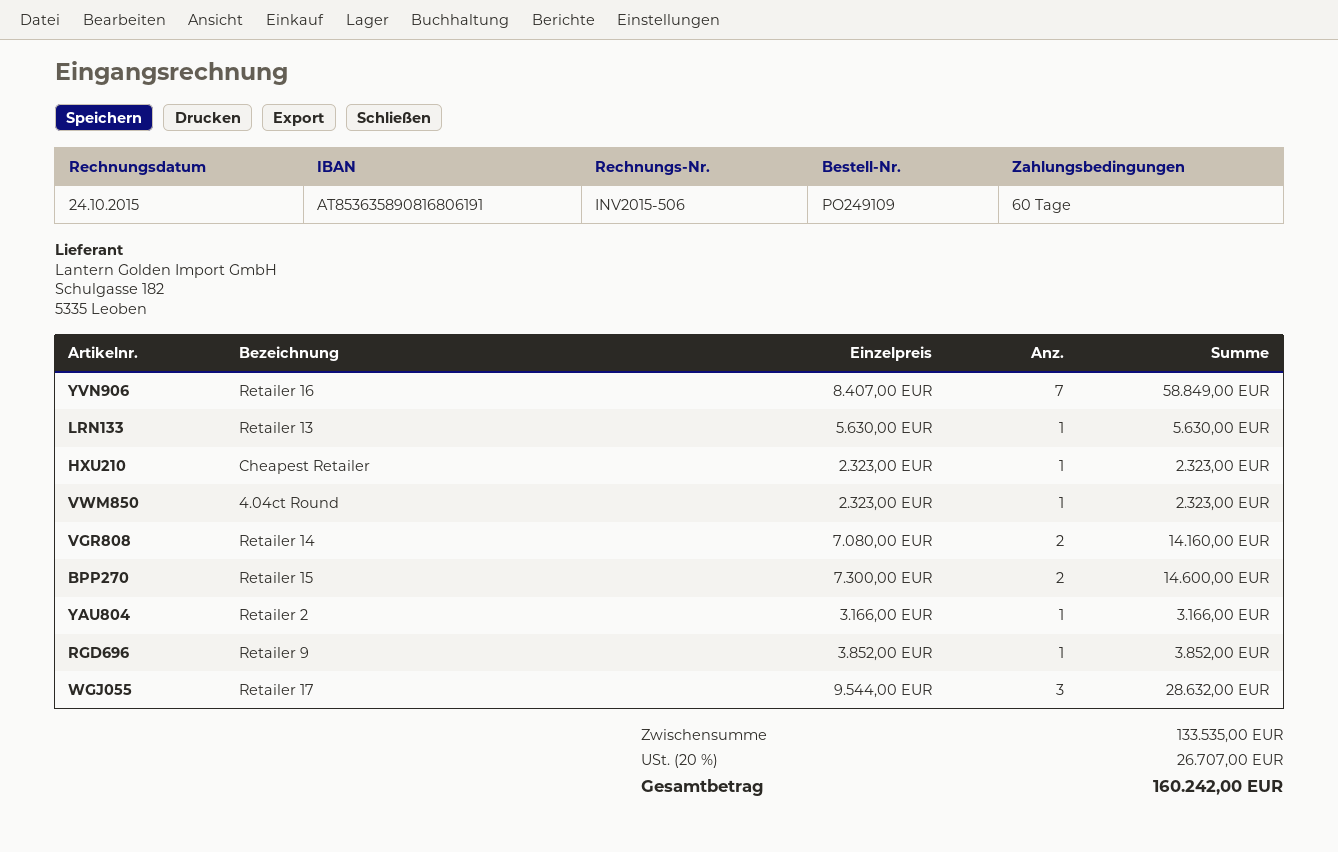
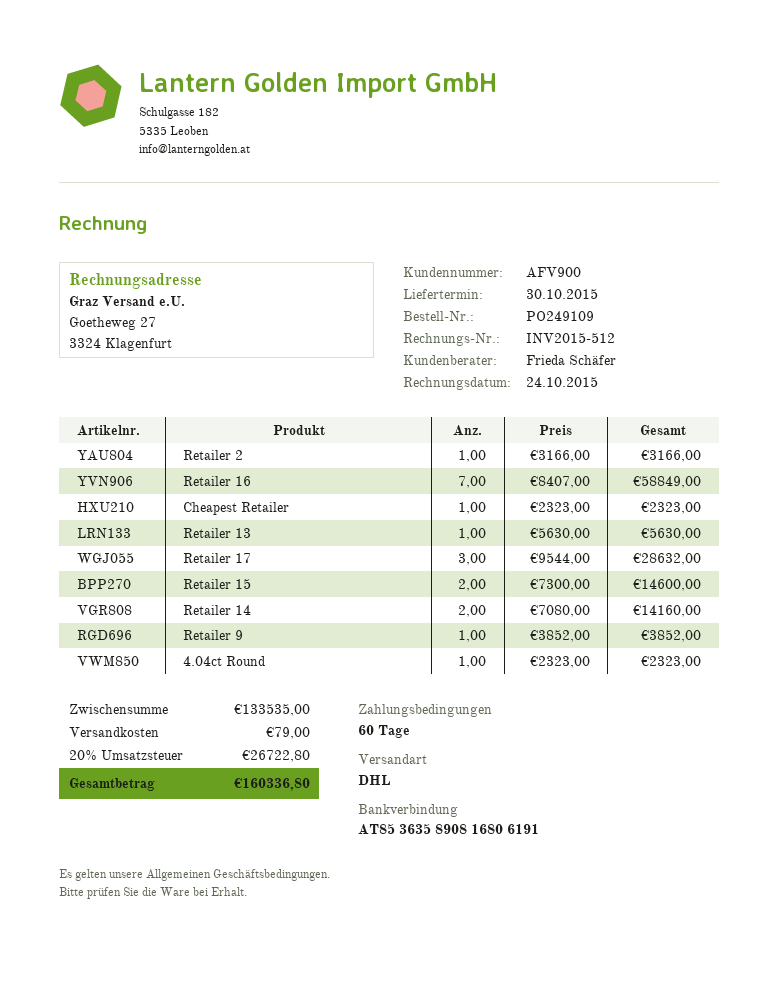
invoice number: INV2015-506 -> INV2015-512
shipping: none -> 79.00
tax: 20% = 26707.00 -> 20% = 26722.80
total: 160242.00 -> 160336.80

